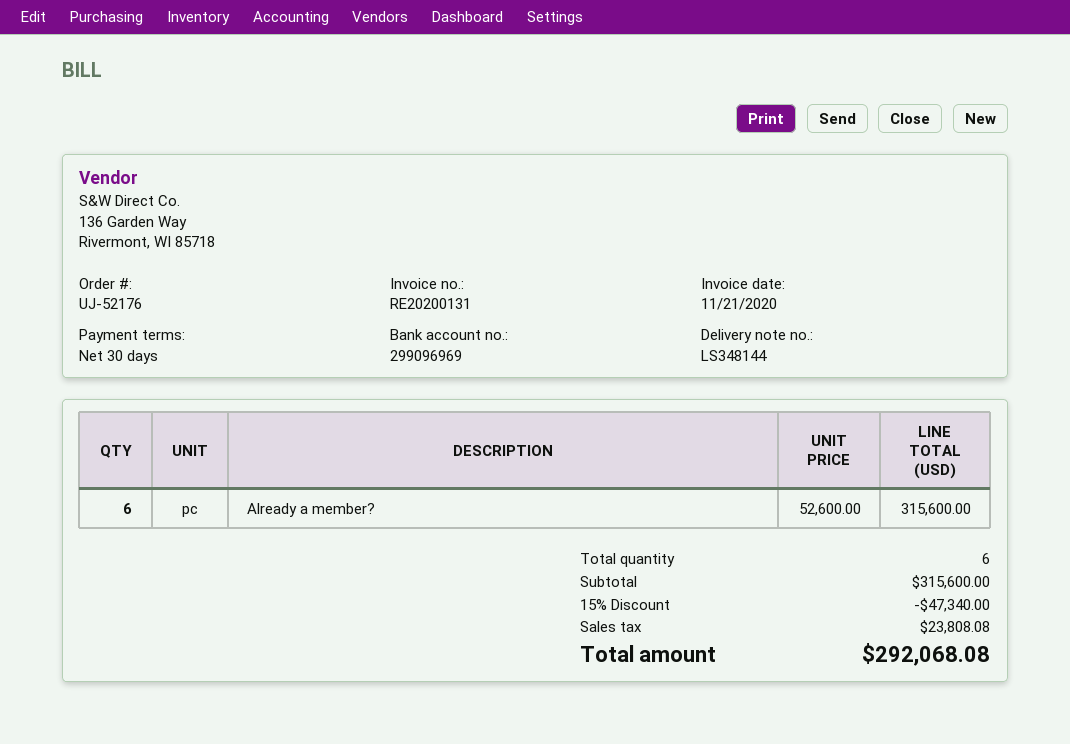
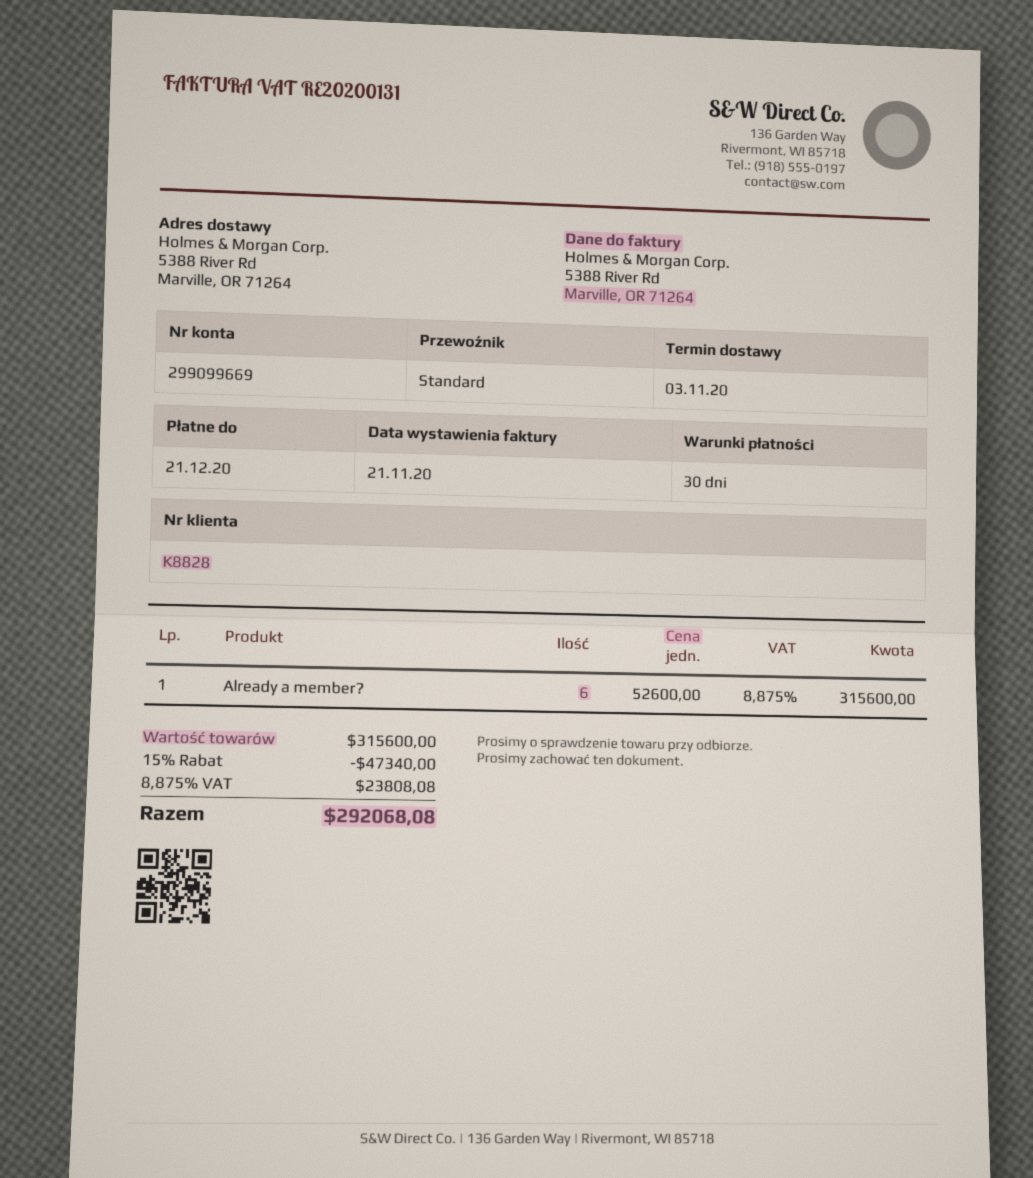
bank account: 299096969 -> 299099669

